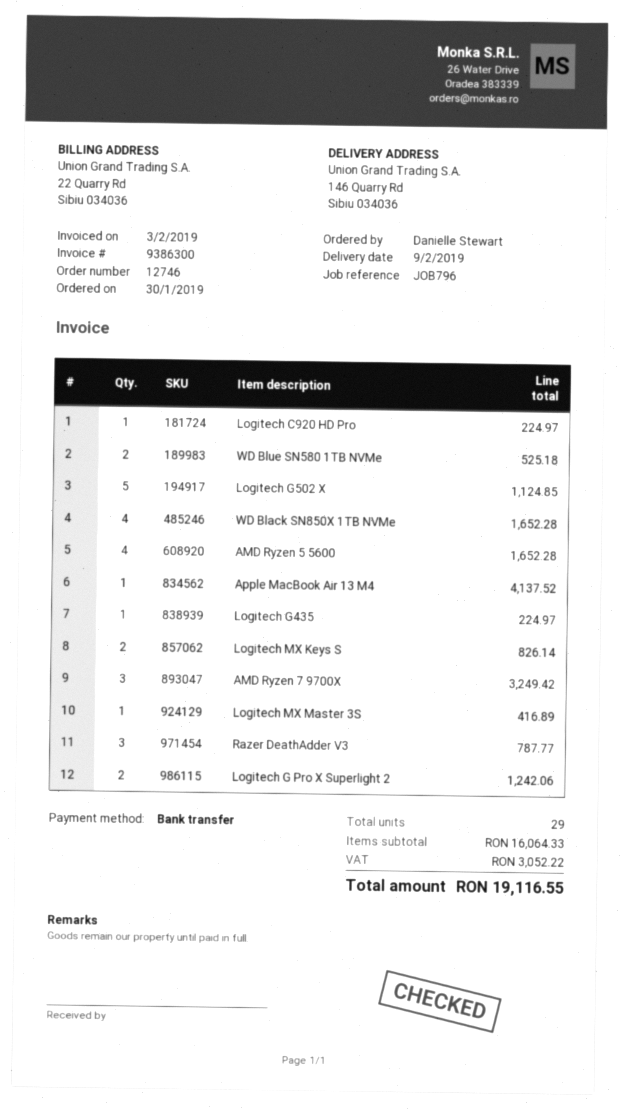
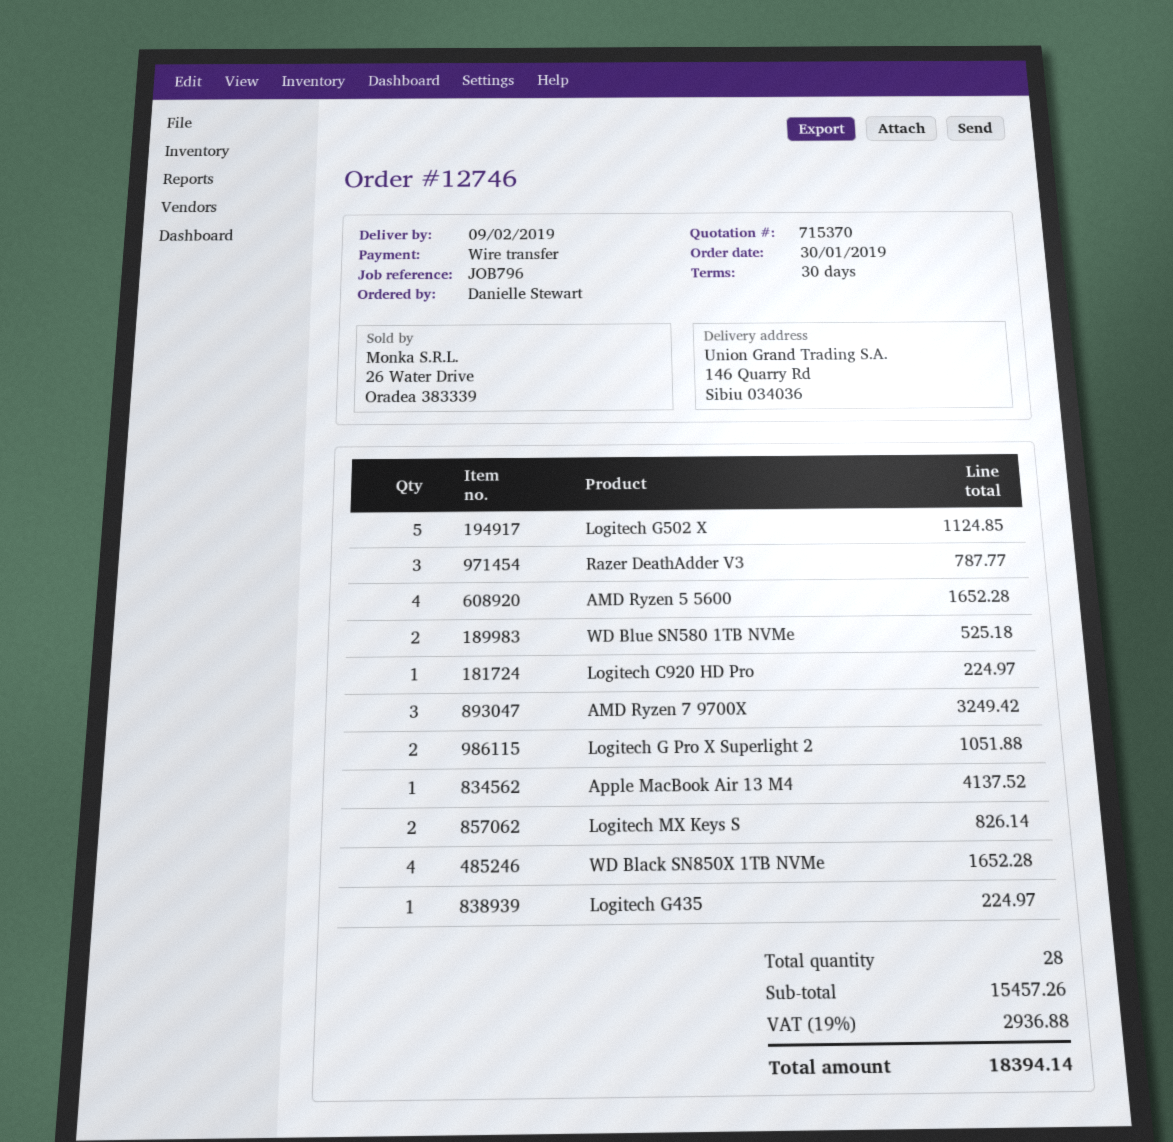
Logitech MX Master 3S: 1 for 416.89 -> none
Logitech G Pro X Superlight 2: 2 for 1242.06 -> 2 for 1051.88
total quantity: 29 -> 28
subtotal: 16064.33 -> 15457.26
tax: 3052.22 -> 2936.88
total: 19116.55 -> 18394.14

